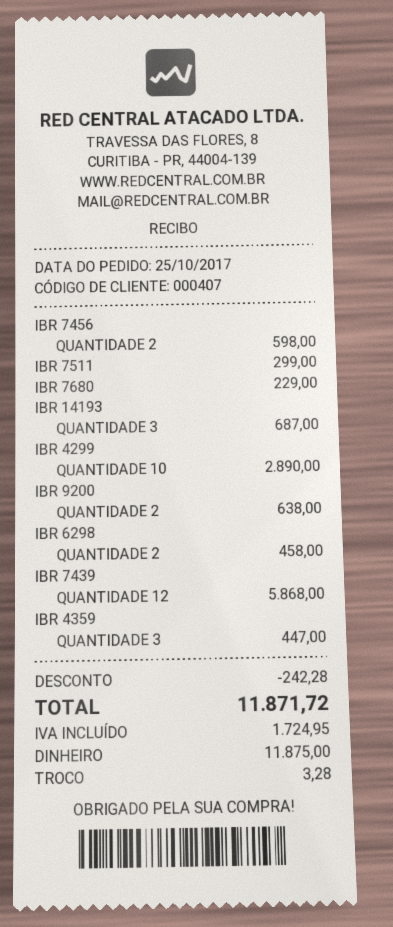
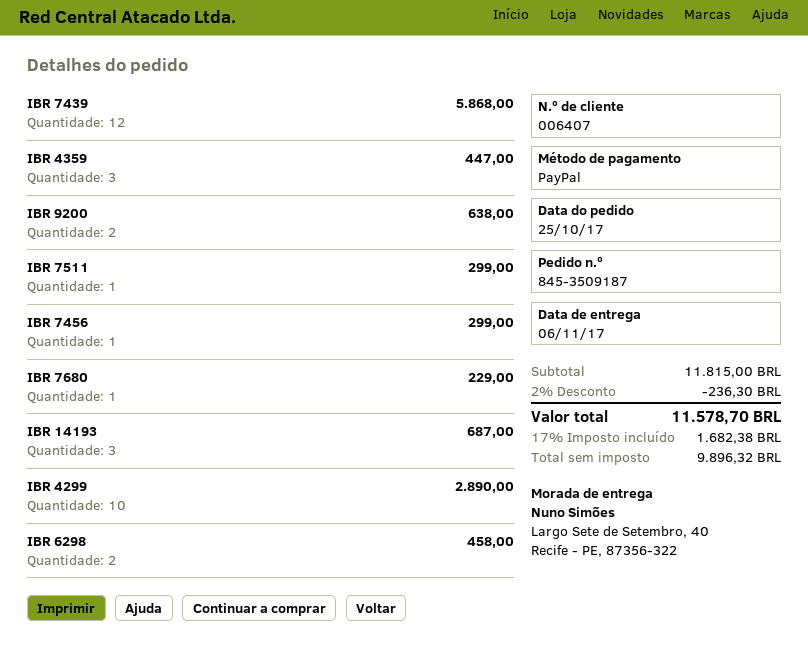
customer number: 000407 -> 006407
payment method: cash -> PayPal
IBR 7456: 2 for 598.00 -> 1 for 299.00
discount: 242.28 -> 236.30
tax: 1724.95 -> 1682.38
total: 11871.72 -> 11578.70

